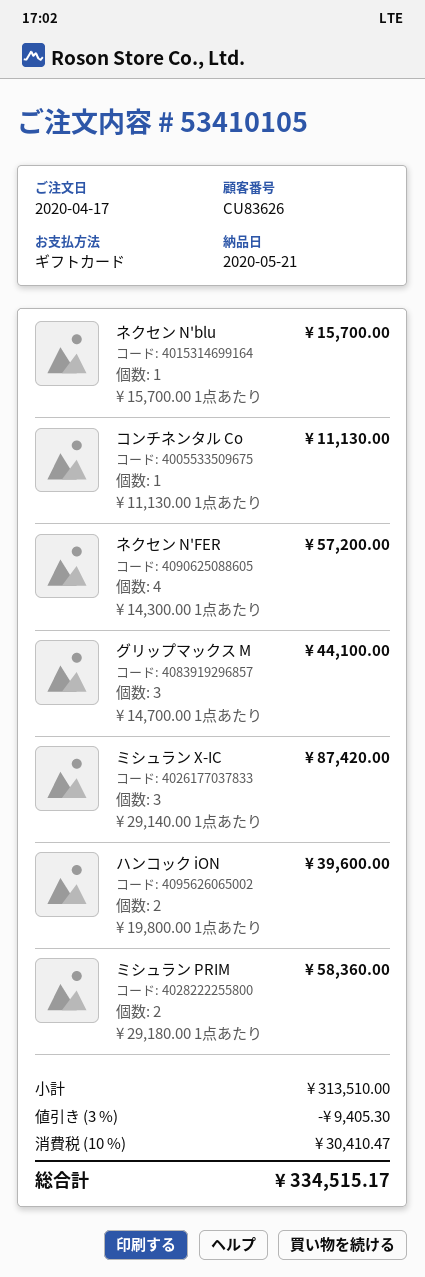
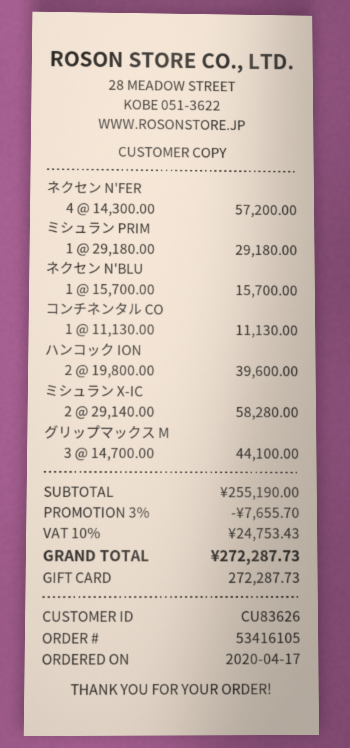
order number: 53410105 -> 53416105
ミシュラン X-IC: 3 x 29140.00 = 87420.00 -> 2 x 29140.00 = 58280.00
ミシュラン PRIM: 2 x 29180.00 = 58360.00 -> 1 x 29180.00 = 29180.00
subtotal: 313510.00 -> 255190.00
discount: 3% = 9405.30 -> 3% = 7655.70
tax: 10% = 30410.47 -> 10% = 24753.43
total: 334515.17 -> 272287.73

